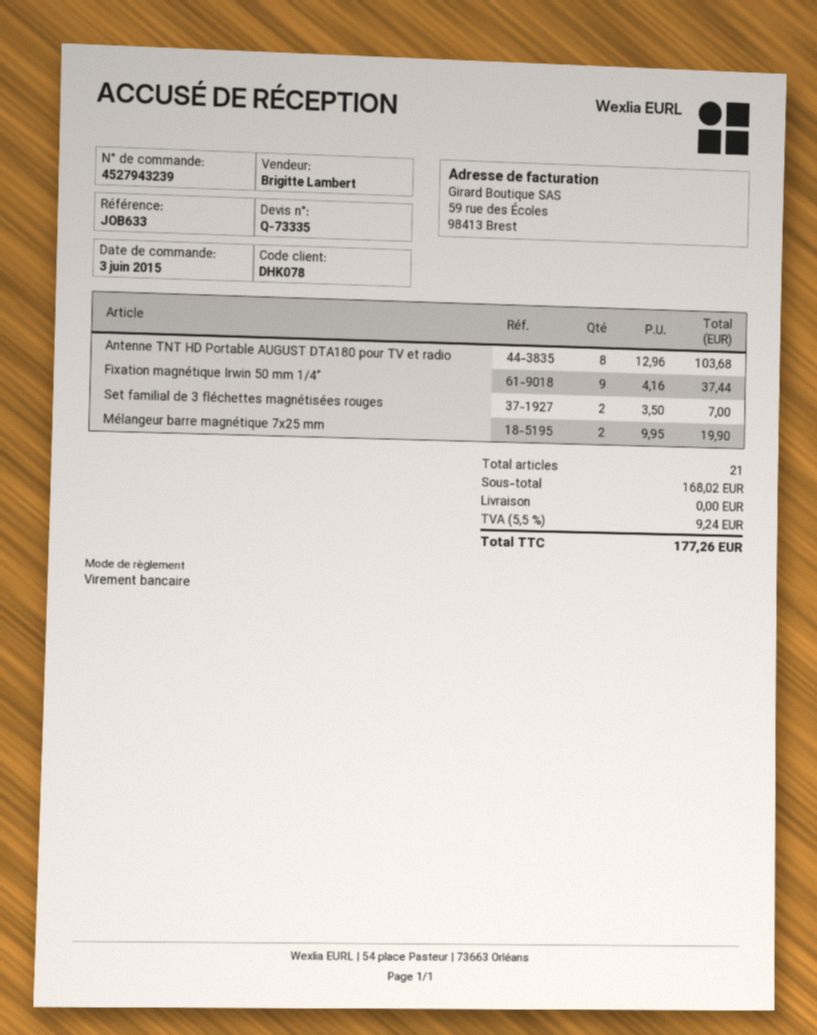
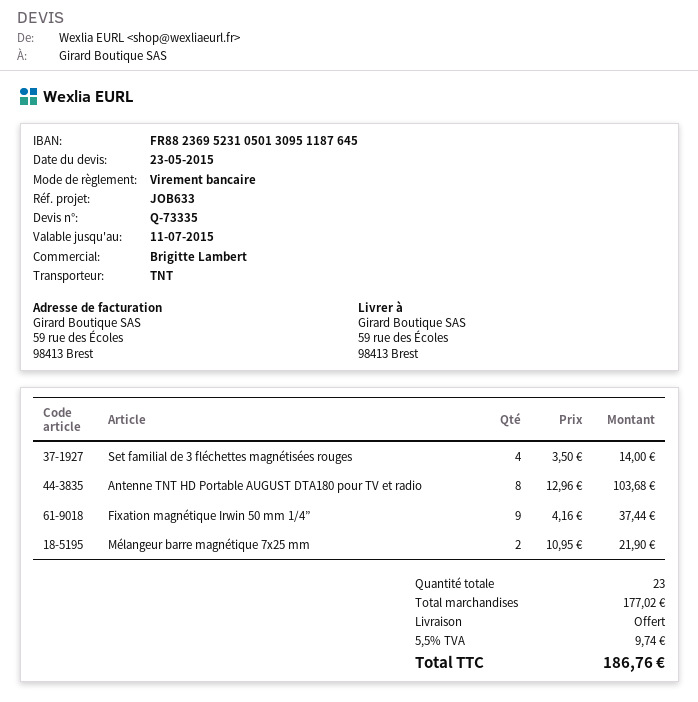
Set familial de 3 fléchettes magnétisées rouges: 2 x 3.50 = 7.00 -> 4 x 3.50 = 14.00
Mélangeur barre magnétique 7x25 mm: 2 x 9.95 = 19.90 -> 2 x 10.95 = 21.90
total quantity: 21 -> 23
subtotal: 168.02 -> 177.02
tax: 5.5% = 9.24 -> 5.5% = 9.74
total: 177.26 -> 186.76

